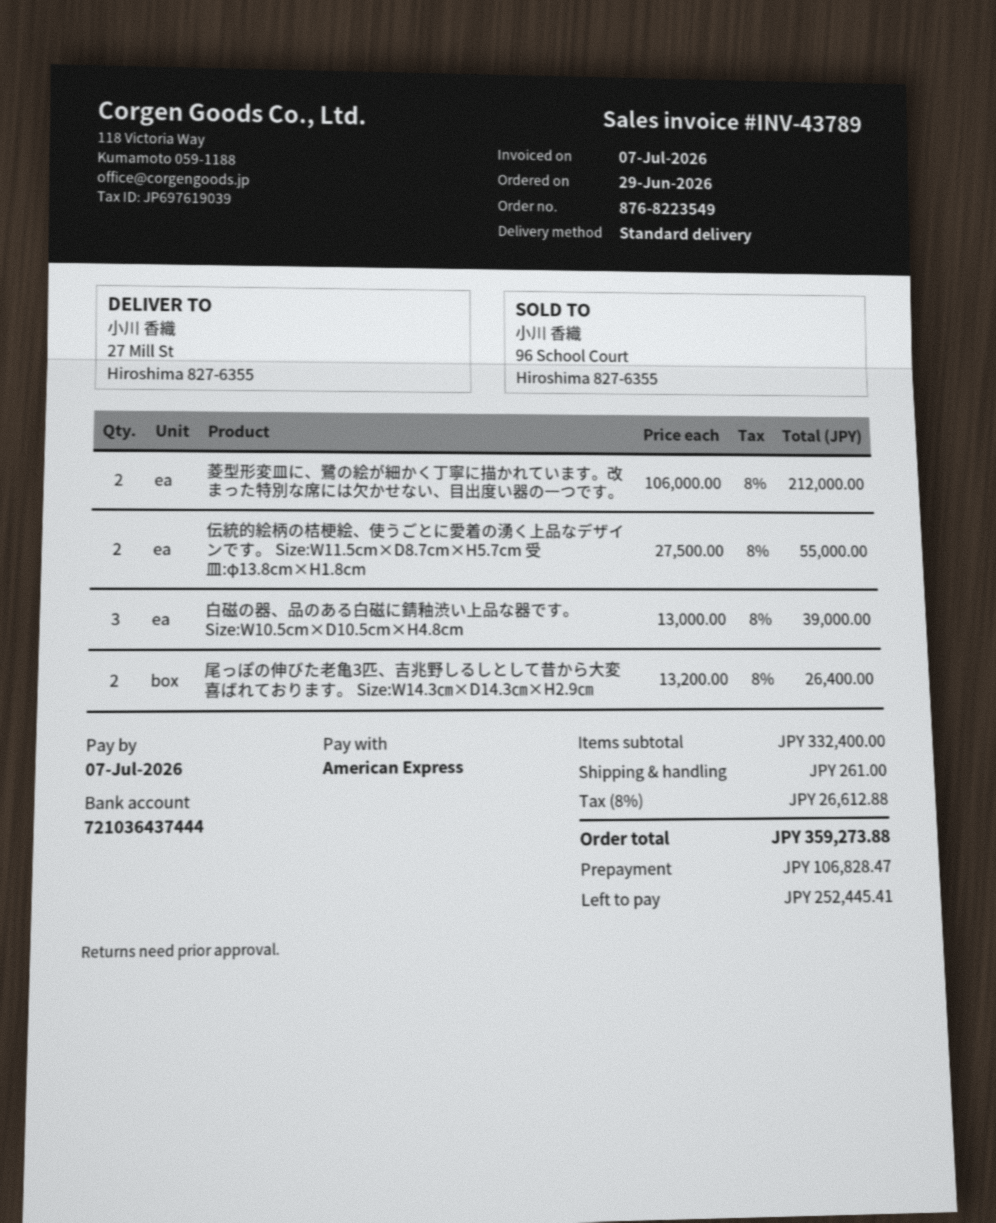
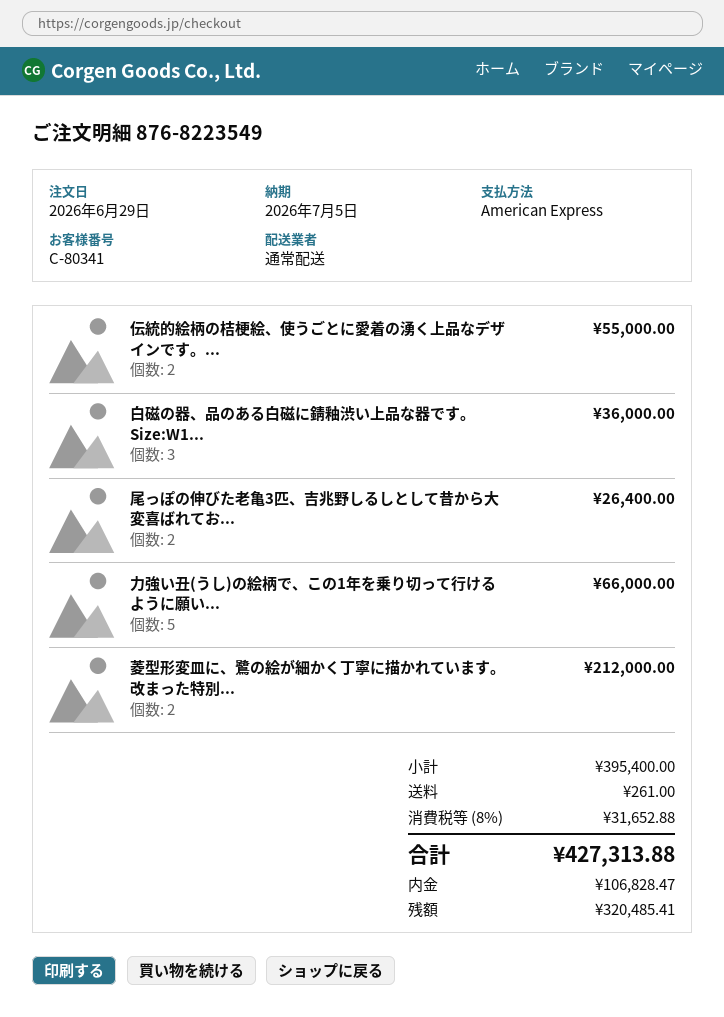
白磁の器、品のある白磁に錆釉渋い上品な器です。 Size:W10.5cm×D10.5cm×H4.8cm: 3 for 39000.00 -> 3 for 36000.00
力強い丑(うし)の絵柄で、この1年を乗り切って行けるように願い...: none -> 5 for 66000.00
subtotal: 332400.00 -> 395400.00
tax: 8% = 26612.88 -> 8% = 31652.88
total: 359273.88 -> 427313.88
balance: 252445.41 -> 320485.41

